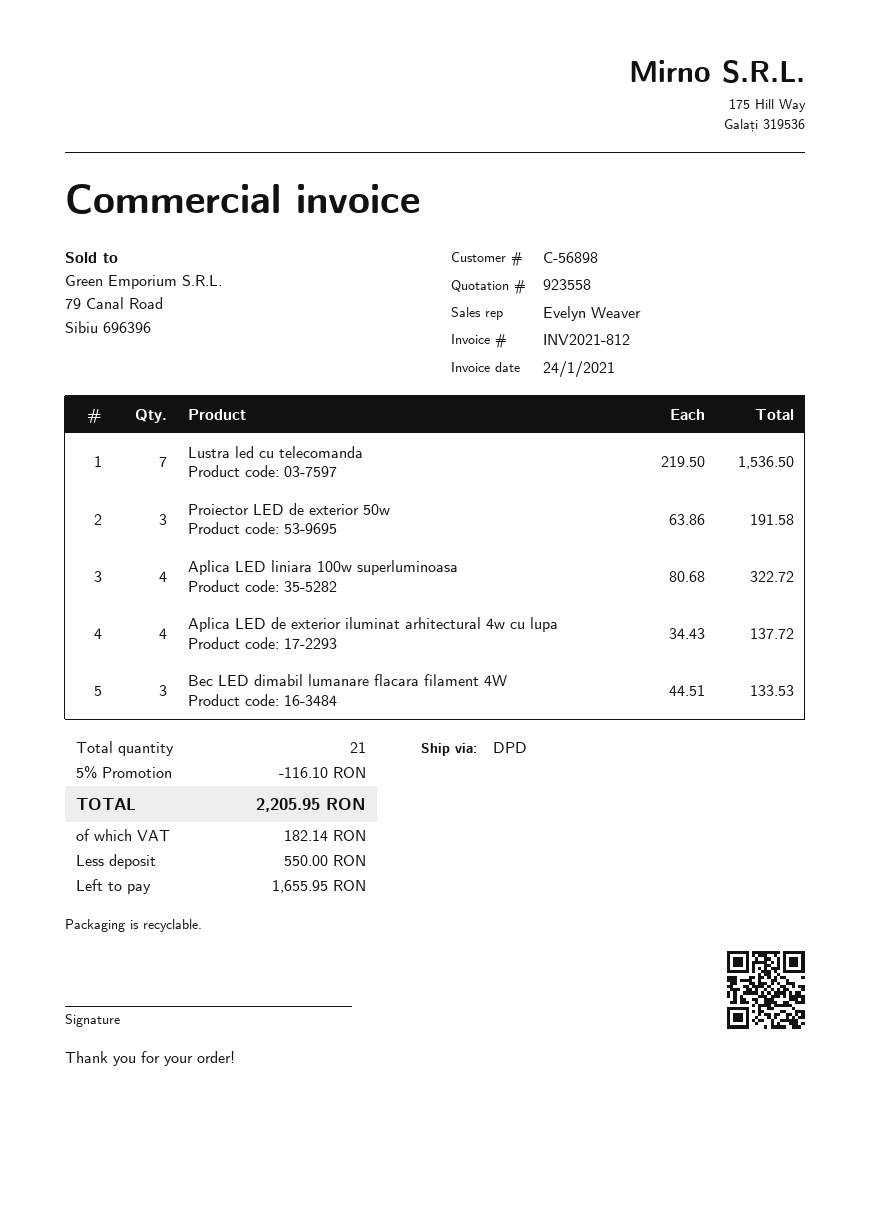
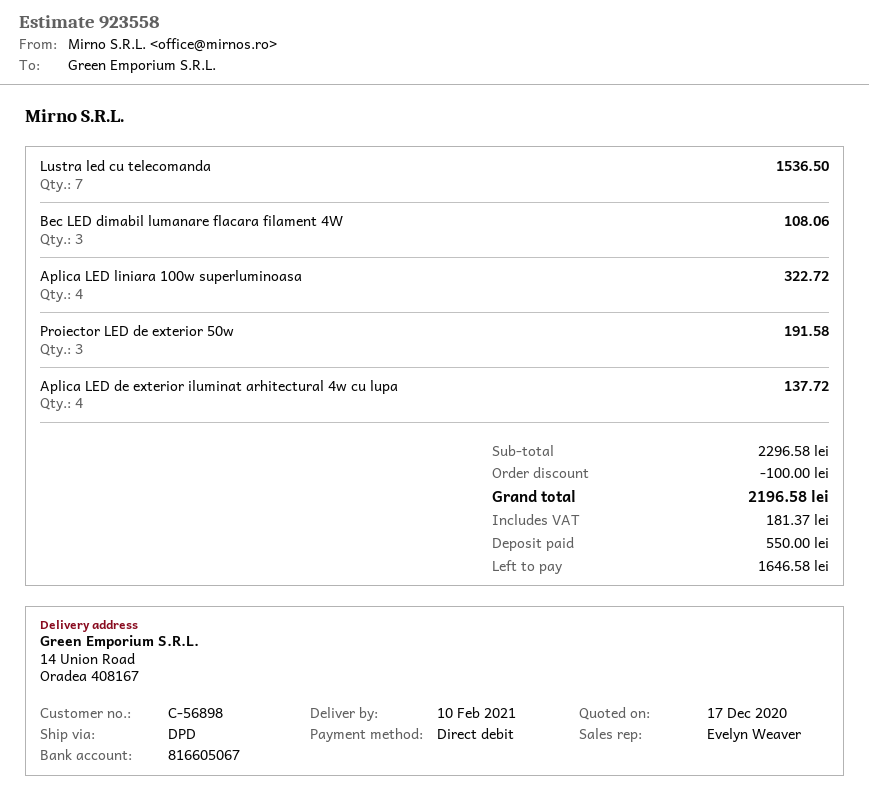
Bec LED dimabil lumanare flacara filament 4W: 3 for 133.53 -> 3 for 108.06
discount: 116.10 -> 100.00
tax: 182.14 -> 181.37
total: 2205.95 -> 2196.58
balance: 1655.95 -> 1646.58

